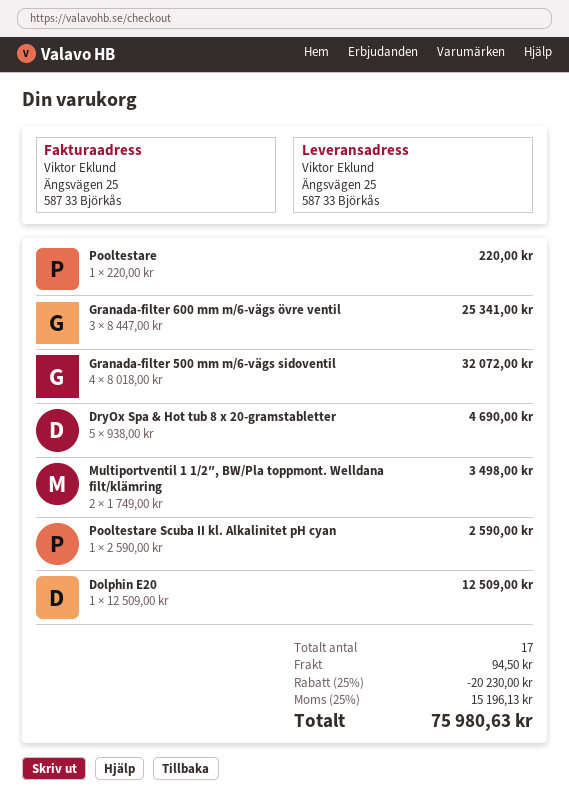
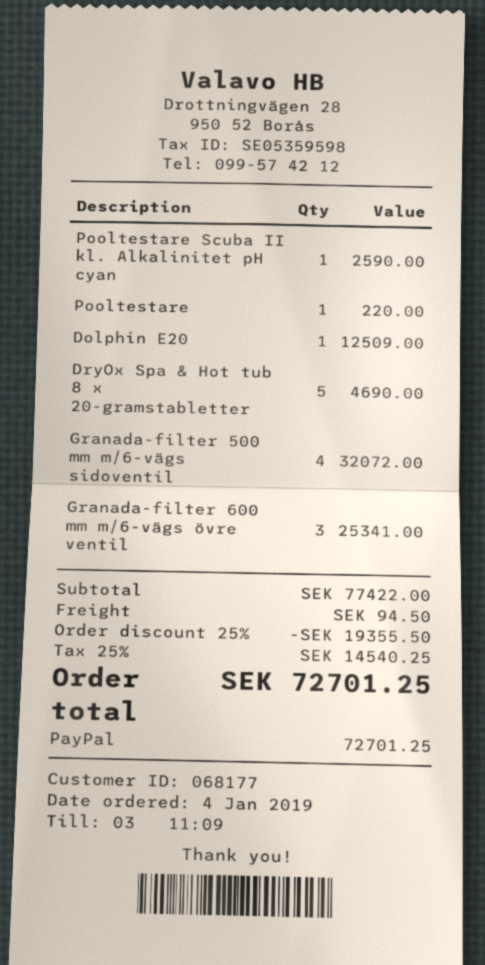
Multiportventil 1 1/2″, BW/Pla toppmont. Welldana filt/klämring: 2 for 3498.00 -> none
discount: 25% = 20230.00 -> 25% = 19355.50
tax: 25% = 15196.13 -> 25% = 14540.25
total: 75980.63 -> 72701.25

